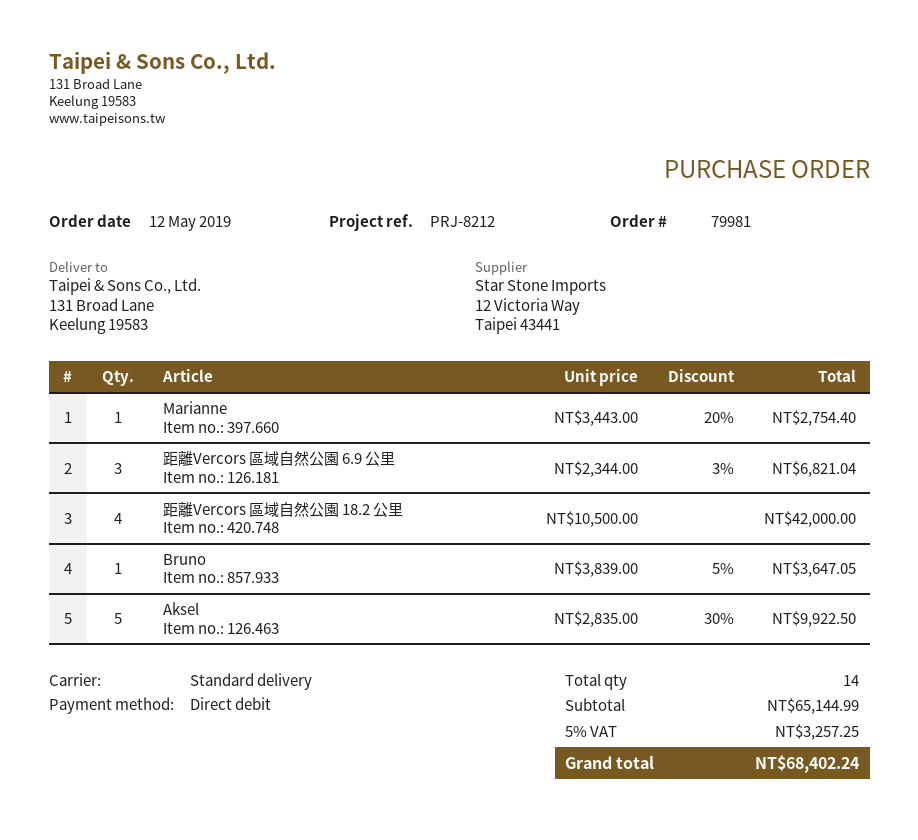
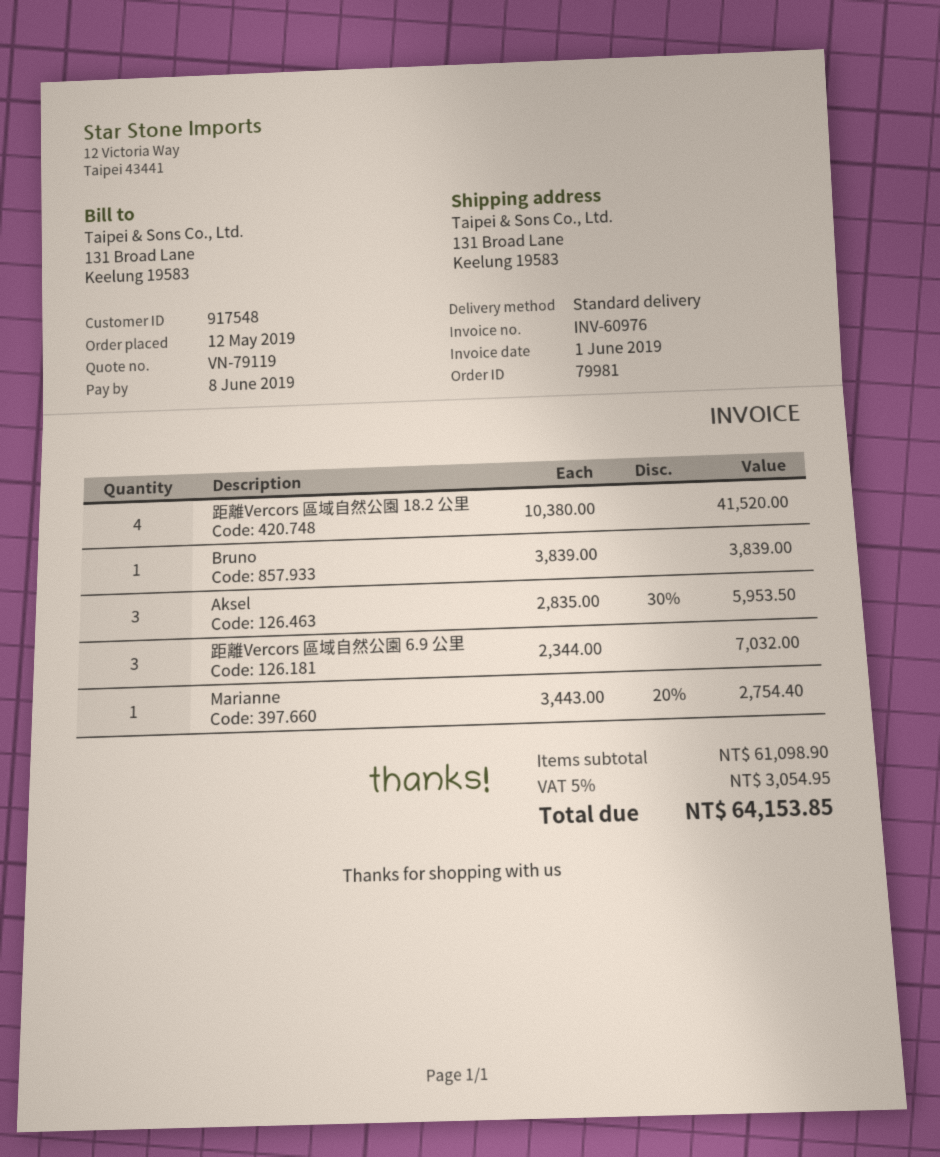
距離Vercors 區域自然公園 6.9 公里: 3 x 2344.00 - 3% = 6821.04 -> 3 x 2344.00 = 7032.00
距離Vercors 區域自然公園 18.2 公里: 4 x 10500.00 = 42000.00 -> 4 x 10380.00 = 41520.00
Bruno: 1 x 3839.00 - 5% = 3647.05 -> 1 x 3839.00 = 3839.00
Aksel: 5 x 2835.00 - 30% = 9922.50 -> 3 x 2835.00 - 30% = 5953.50
subtotal: 65144.99 -> 61098.90
tax: 5% = 3257.25 -> 5% = 3054.95
total: 68402.24 -> 64153.85

